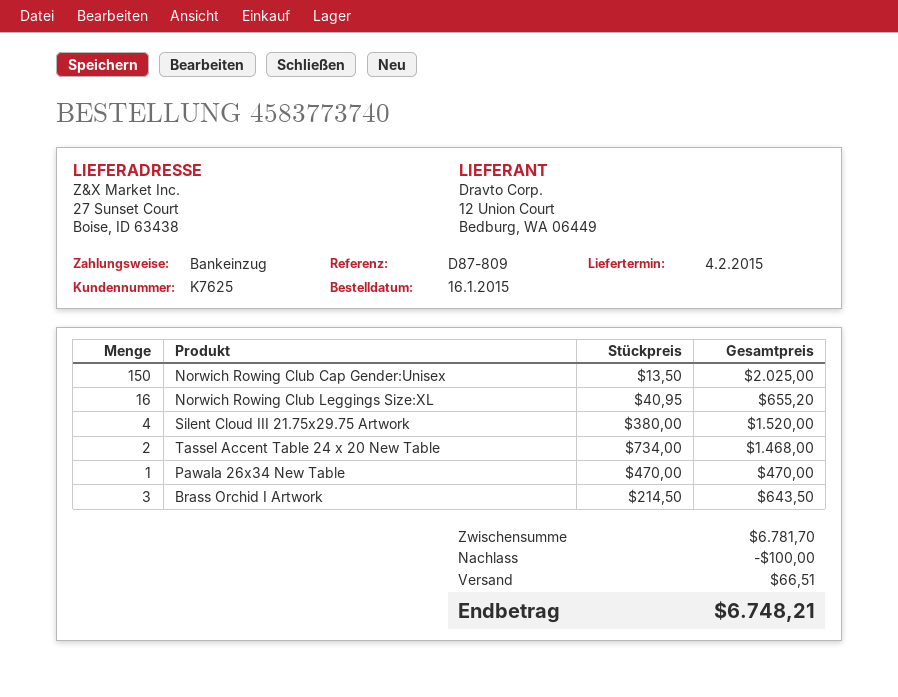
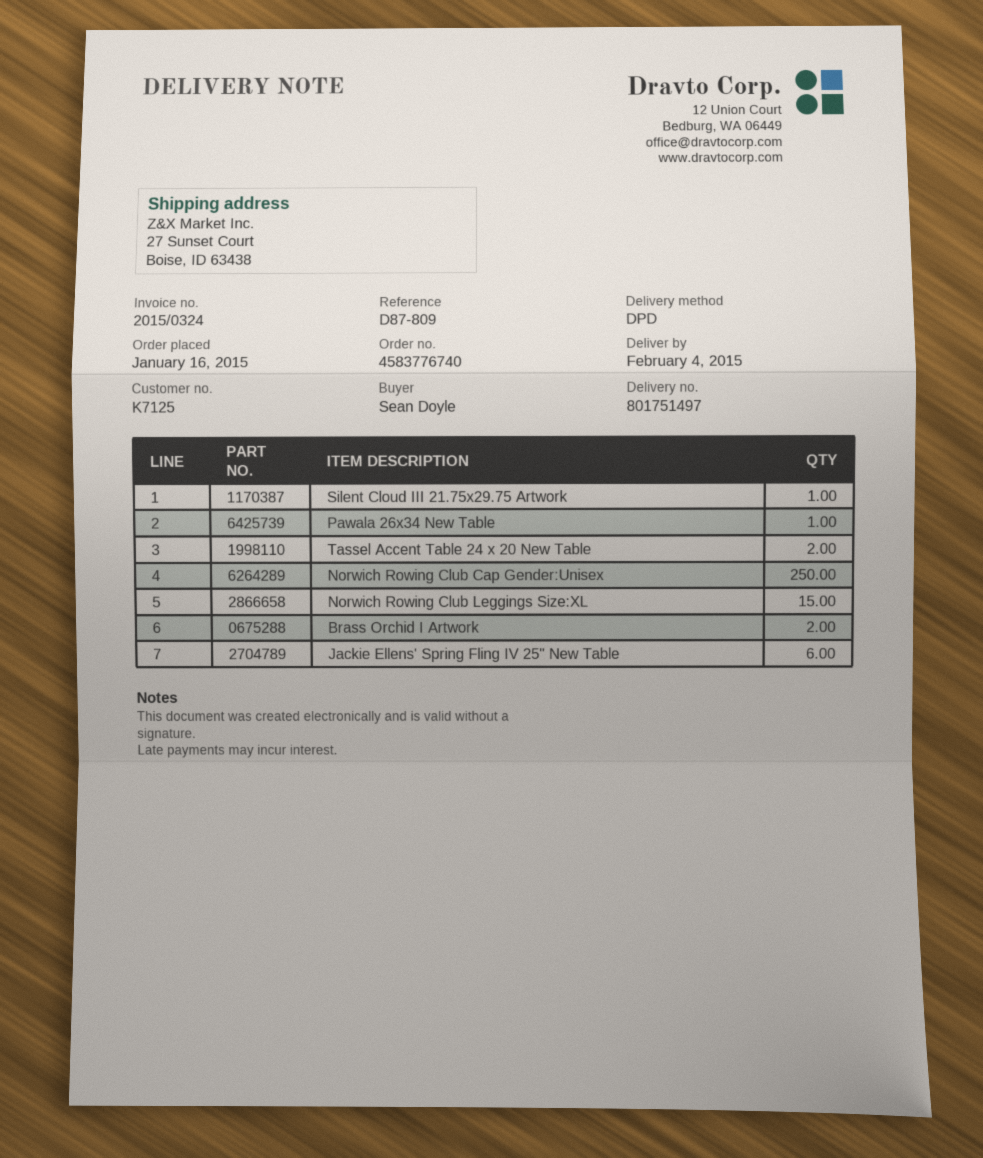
order number: 4583773740 -> 4583776740
customer number: K7625 -> K7125
Norwich Rowing Club Cap Gender:Unisex: 150 -> 250
Norwich Rowing Club Leggings Size:XL: 16 -> 15
Silent Cloud III 21.75x29.75 Artwork: 4 -> 1
Brass Orchid I Artwork: 3 -> 2
Jackie Ellens' Spring Fling IV 25" New Table: none -> 6

